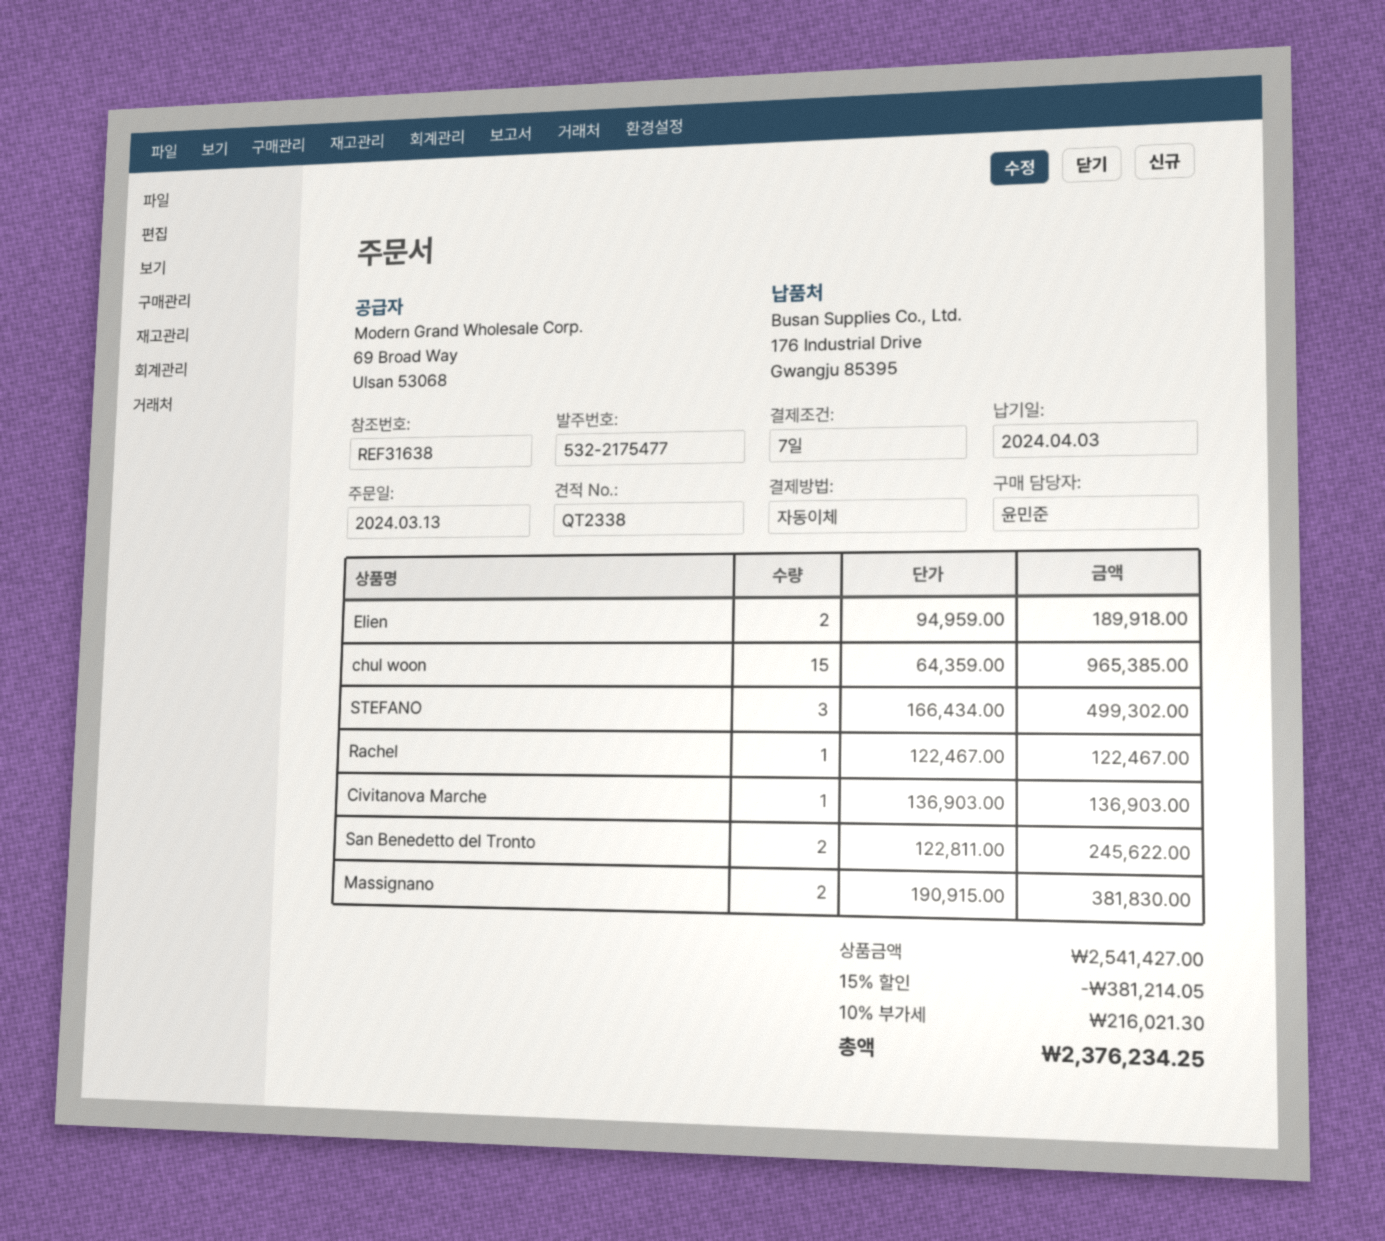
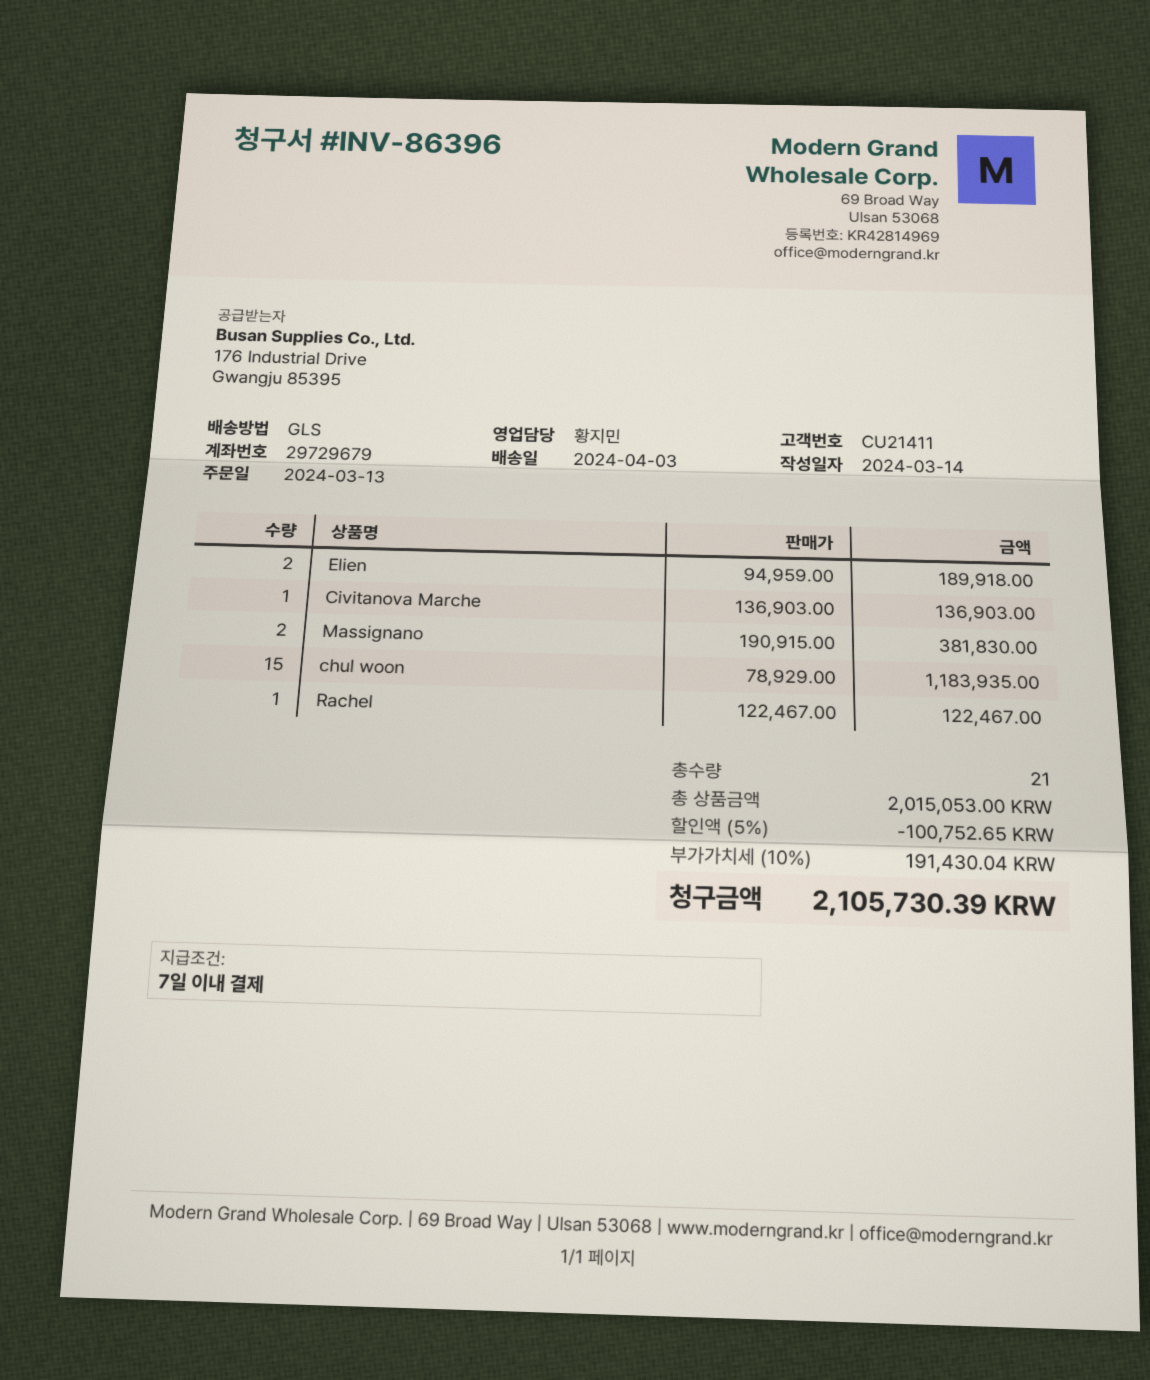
chul woon: 15 x 64359.00 = 965385.00 -> 15 x 78929.00 = 1183935.00
STEFANO: 3 x 166434.00 = 499302.00 -> none
San Benedetto del Tronto: 2 x 122811.00 = 245622.00 -> none
subtotal: 2541427.00 -> 2015053.00
discount: 15% = 381214.05 -> 5% = 100752.65
tax: 10% = 216021.30 -> 10% = 191430.04
total: 2376234.25 -> 2105730.39

